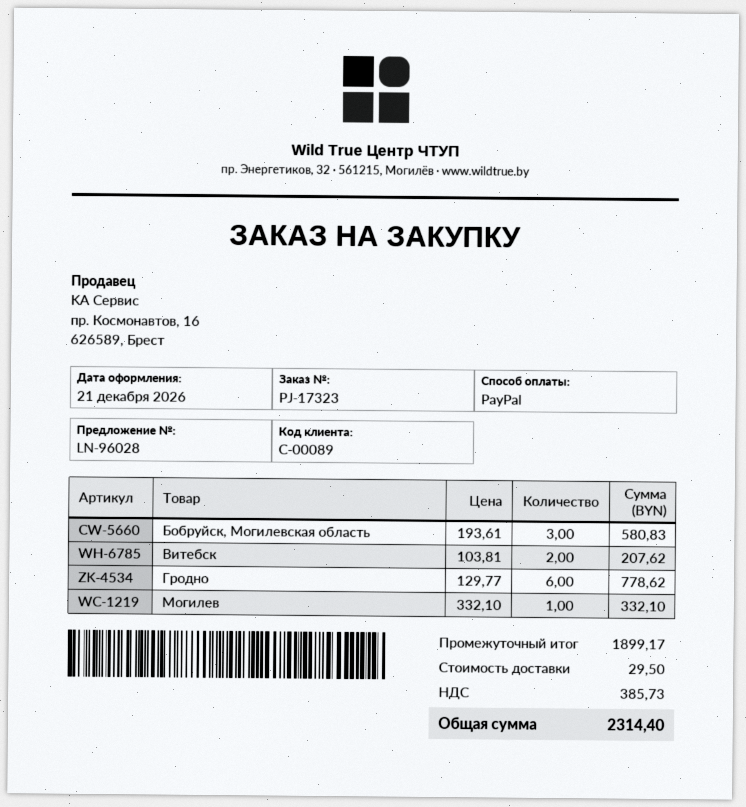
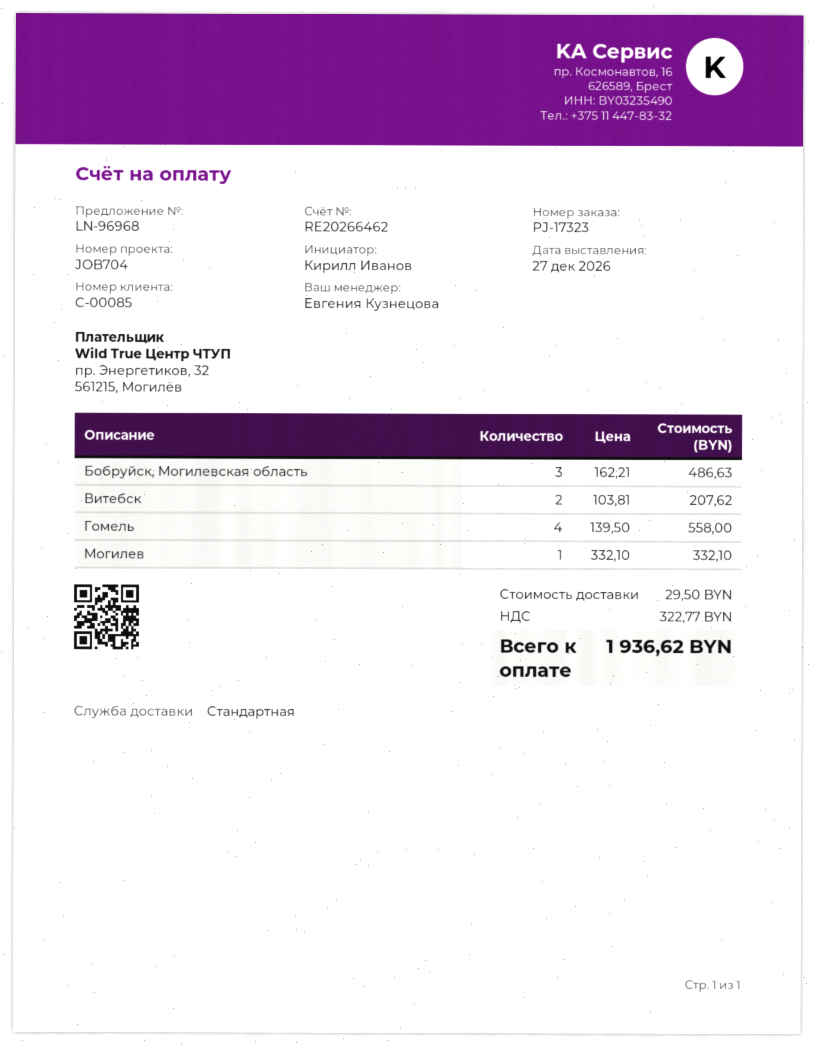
quote number: LN-96028 -> LN-96968
customer number: C-00089 -> C-00085
Бобруйск, Могилевская область: 3 x 193.61 = 580.83 -> 3 x 162.21 = 486.63
Гродно: 6 x 129.77 = 778.62 -> none
Гомель: none -> 4 x 139.50 = 558.00
tax: 385.73 -> 322.77
total: 2314.40 -> 1936.62

